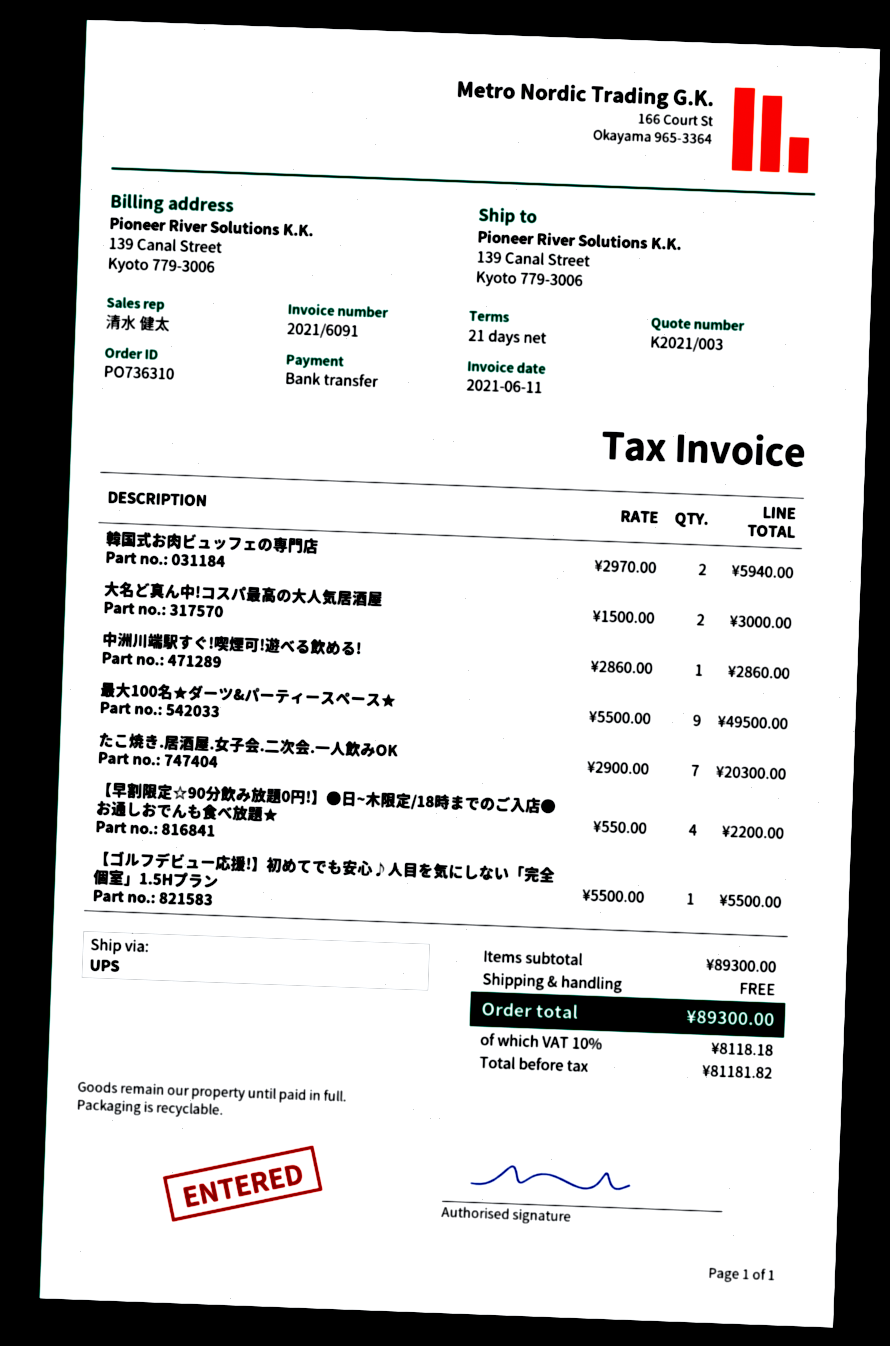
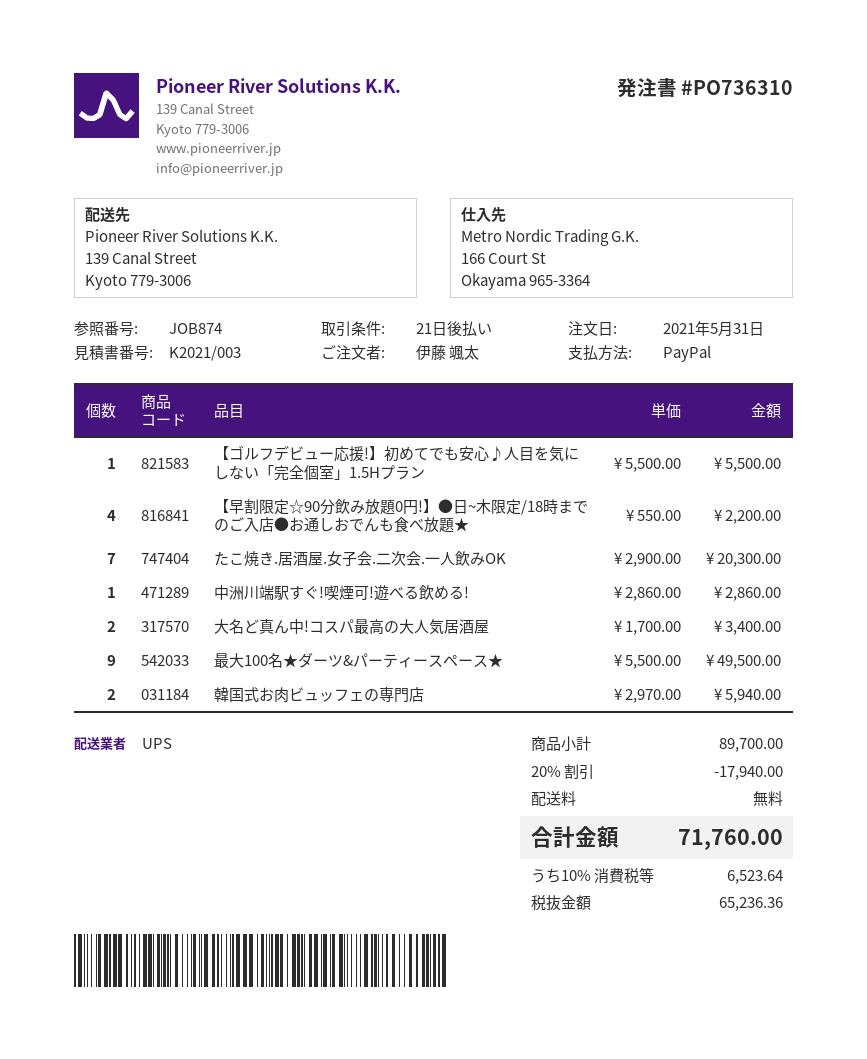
payment method: bank transfer -> PayPal
大名ど真ん中!コスパ最高の大人気居酒屋: 2 x 1500.00 = 3000.00 -> 2 x 1700.00 = 3400.00
subtotal: 89300.00 -> 89700.00
discount: none -> 20% = 17940.00
net: 81181.82 -> 65236.36
tax: 10% = 8118.18 -> 10% = 6523.64
total: 89300.00 -> 71760.00

